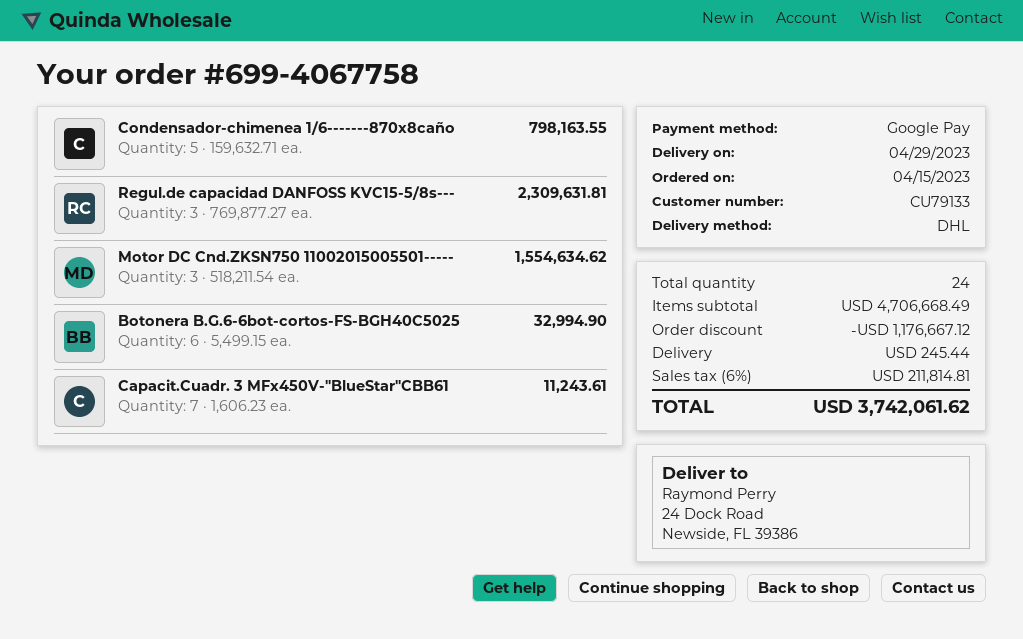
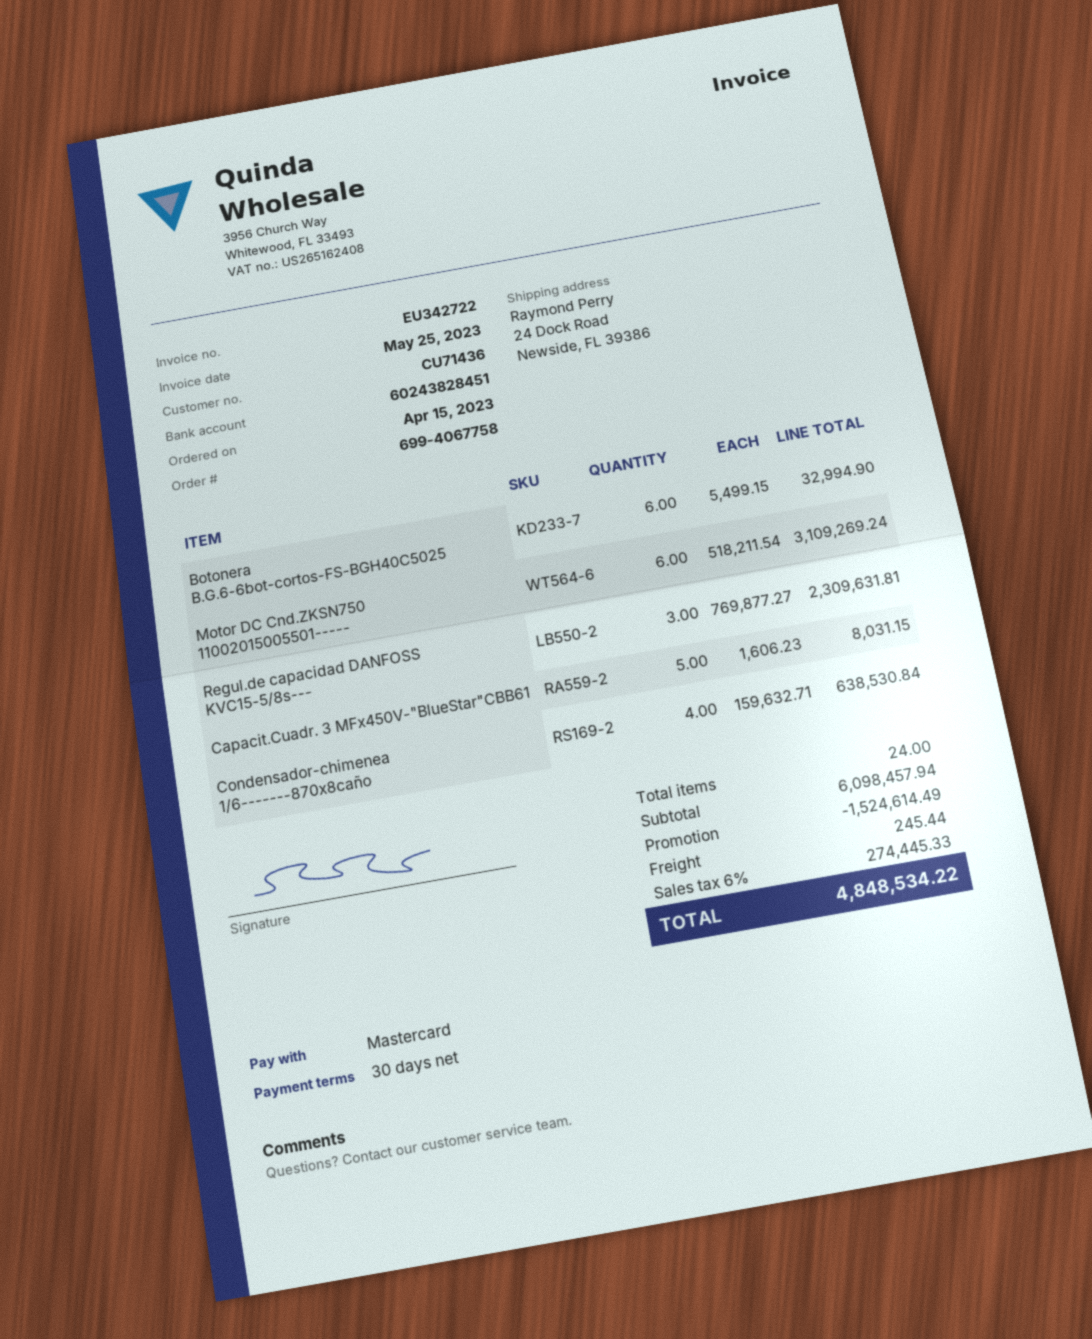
customer number: CU79133 -> CU71436
payment method: Google Pay -> Mastercard
Condensador-chimenea 1/6-------870x8caño: 5 x 159632.71 = 798163.55 -> 4 x 159632.71 = 638530.84
Motor DC Cnd.ZKSN750 11002015005501-----: 3 x 518211.54 = 1554634.62 -> 6 x 518211.54 = 3109269.24
Capacit.Cuadr. 3 MFx450V-"BlueStar"CBB61: 7 x 1606.23 = 11243.61 -> 5 x 1606.23 = 8031.15
subtotal: 4706668.49 -> 6098457.94
discount: 1176667.12 -> 1524614.49
tax: 6% = 211814.81 -> 6% = 274445.33
total: 3742061.62 -> 4848534.22

